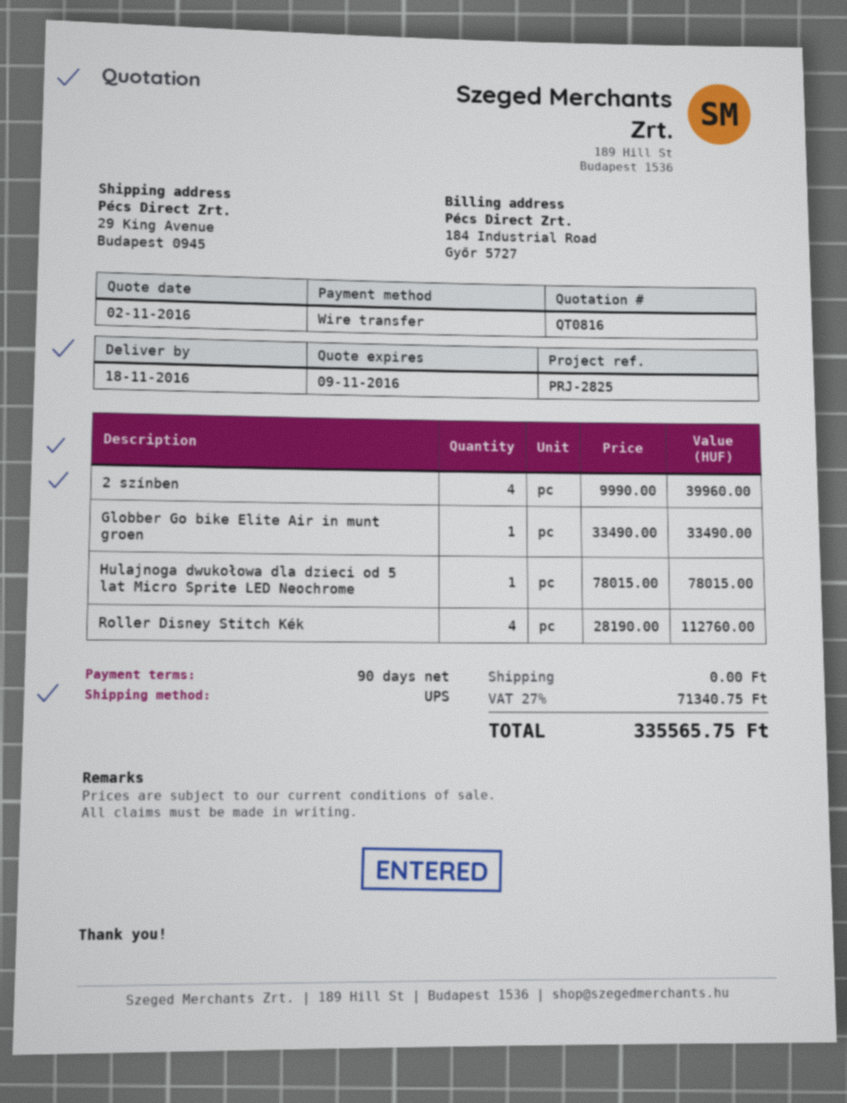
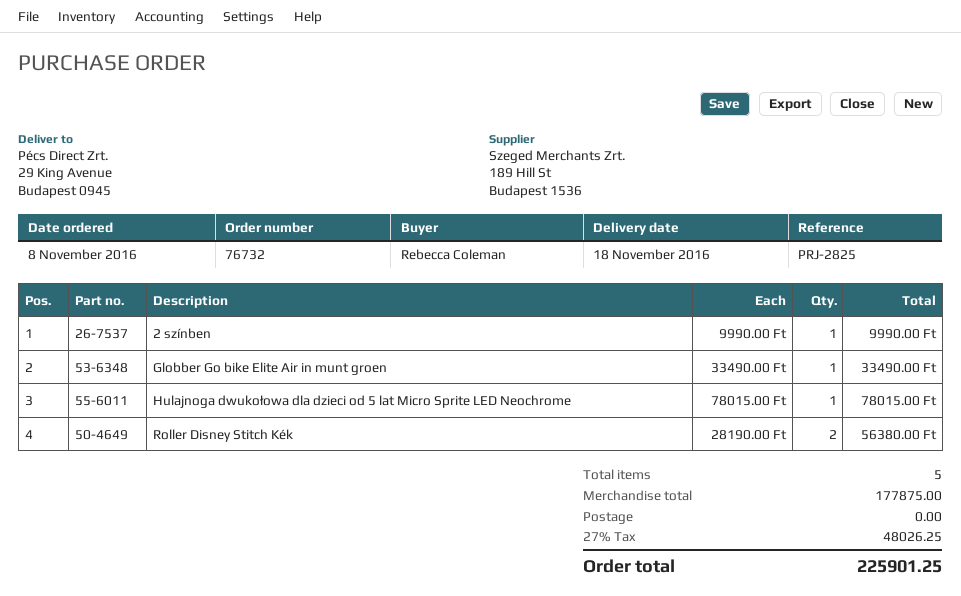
2 színben: 4 x 9990.00 = 39960.00 -> 1 x 9990.00 = 9990.00
Roller Disney Stitch Kék: 4 x 28190.00 = 112760.00 -> 2 x 28190.00 = 56380.00
tax: 27% = 71340.75 -> 27% = 48026.25
total: 335565.75 -> 225901.25

